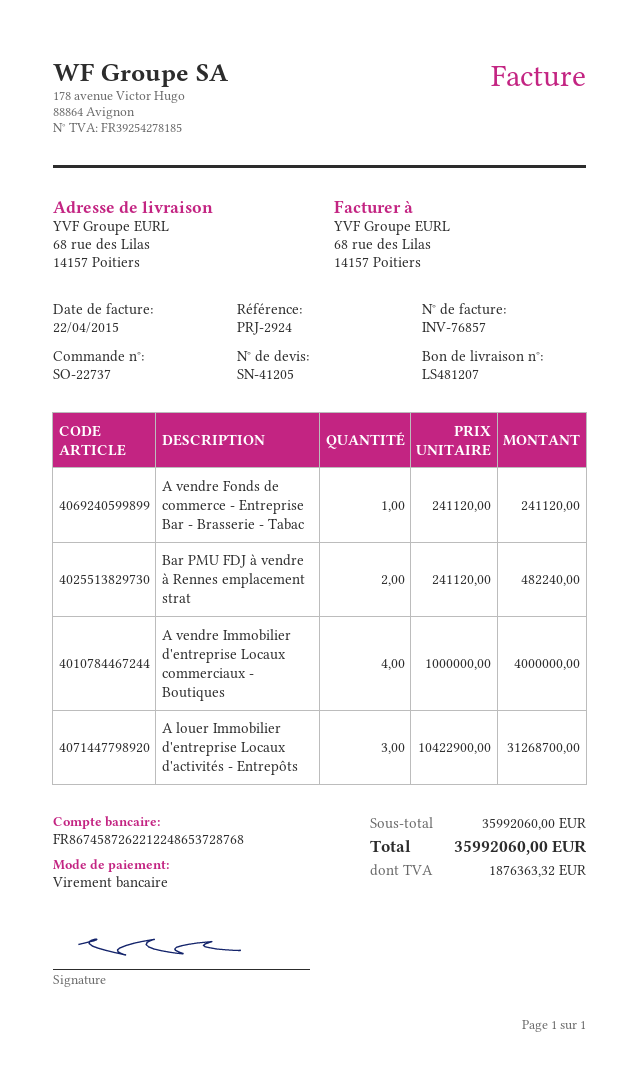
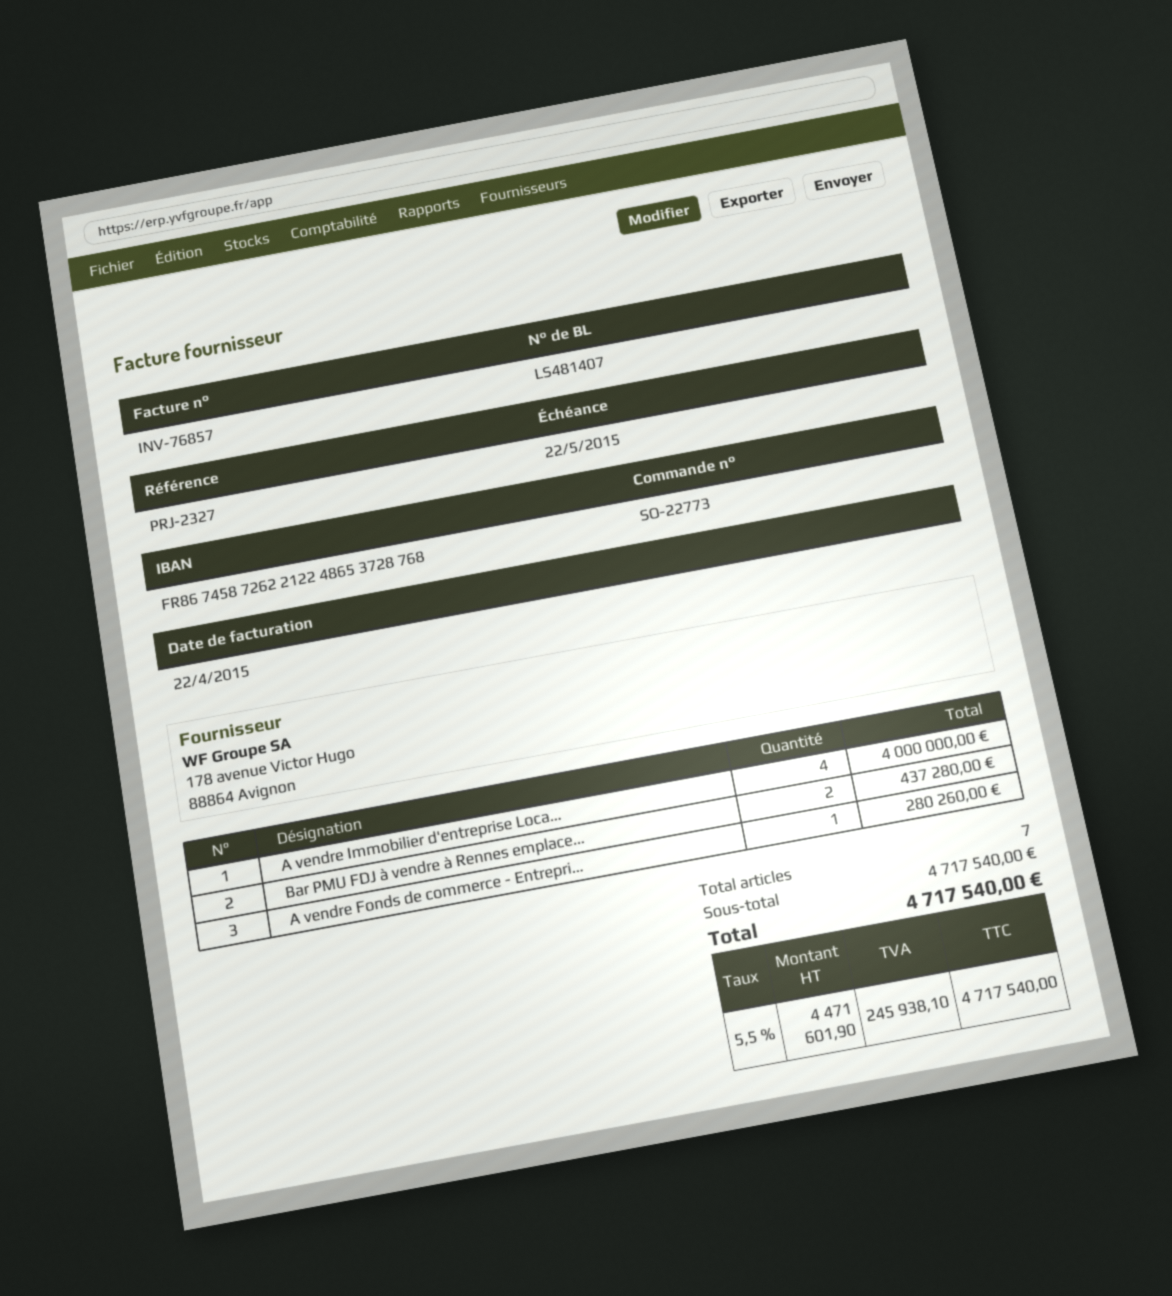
order number: SO-22737 -> SO-22773
delivery note number: LS481207 -> LS481407
reference: PRJ-2924 -> PRJ-2327
A vendre Fonds de commerce - Entreprise Bar - Brasserie - Tabac: 1 for 241120.00 -> 1 for 280260.00
Bar PMU FDJ à vendre à Rennes emplacement strat: 2 for 482240.00 -> 2 for 437280.00
A louer Immobilier d'entreprise Locaux d'activités - Entrepôts: 3 for 31268700.00 -> none
subtotal: 35992060.00 -> 4717540.00
tax: 1876363.32 -> 245938.10
total: 35992060.00 -> 4717540.00

